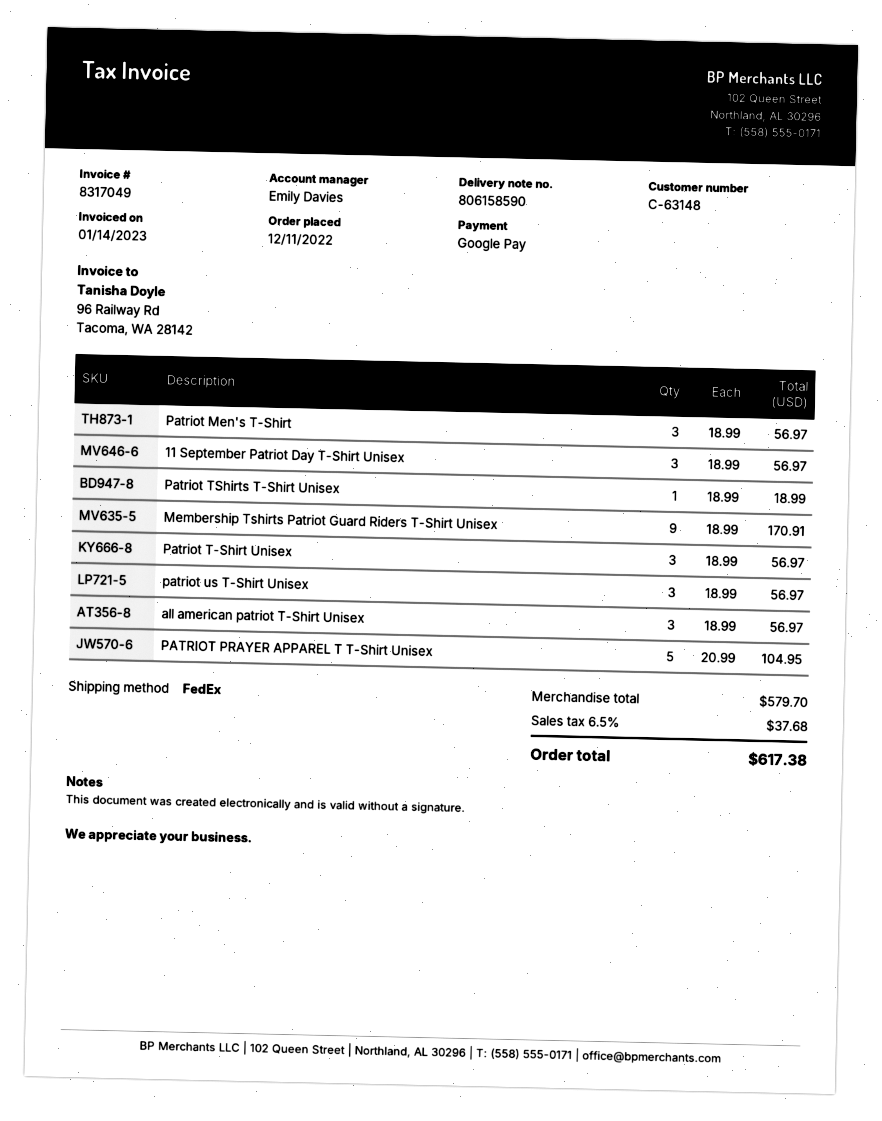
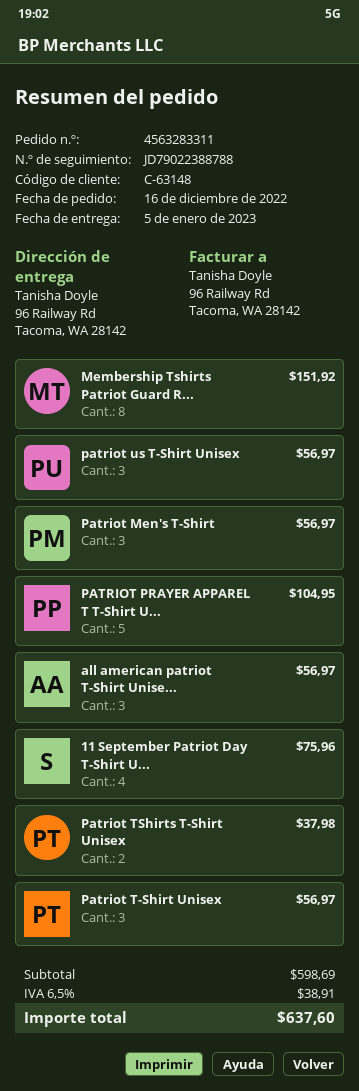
order date: 2022-12-11 -> 2022-12-16
11 September Patriot Day T-Shirt Unisex: 3 for 56.97 -> 4 for 75.96
Patriot TShirts T-Shirt Unisex: 1 for 18.99 -> 2 for 37.98
Membership Tshirts Patriot Guard Riders T-Shirt Unisex: 9 for 170.91 -> 8 for 151.92
subtotal: 579.70 -> 598.69
tax: 6.5% = 37.68 -> 6.5% = 38.91
total: 617.38 -> 637.60

